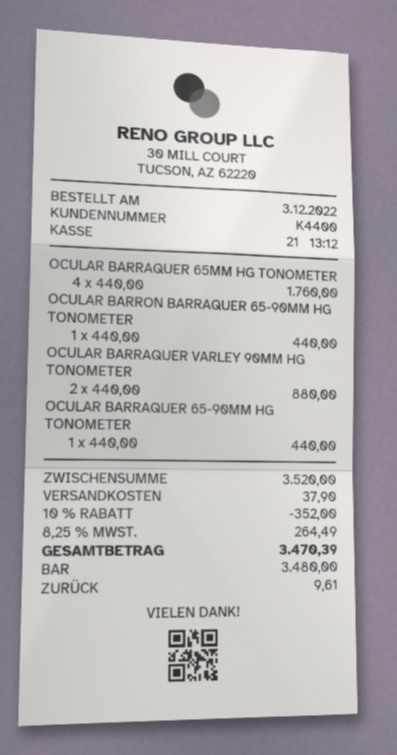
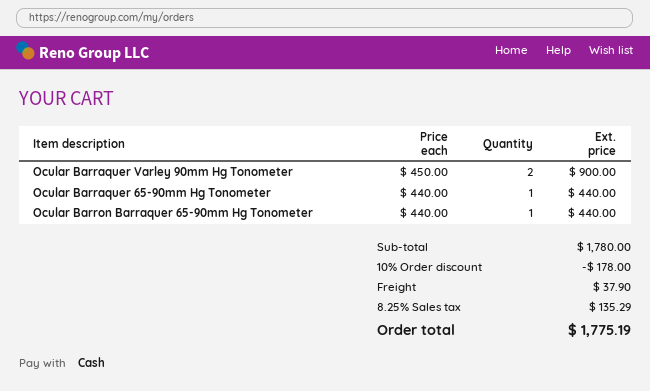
OCULAR BARRAQUER 65MM HG TONOMETER: 4 x 440.00 = 1760.00 -> none
OCULAR BARRAQUER VARLEY 90MM HG TONOMETER: 2 x 440.00 = 880.00 -> 2 x 450.00 = 900.00
subtotal: 3520.00 -> 1780.00
discount: 10% = 352.00 -> 10% = 178.00
tax: 8.25% = 264.49 -> 8.25% = 135.29
total: 3470.39 -> 1775.19

